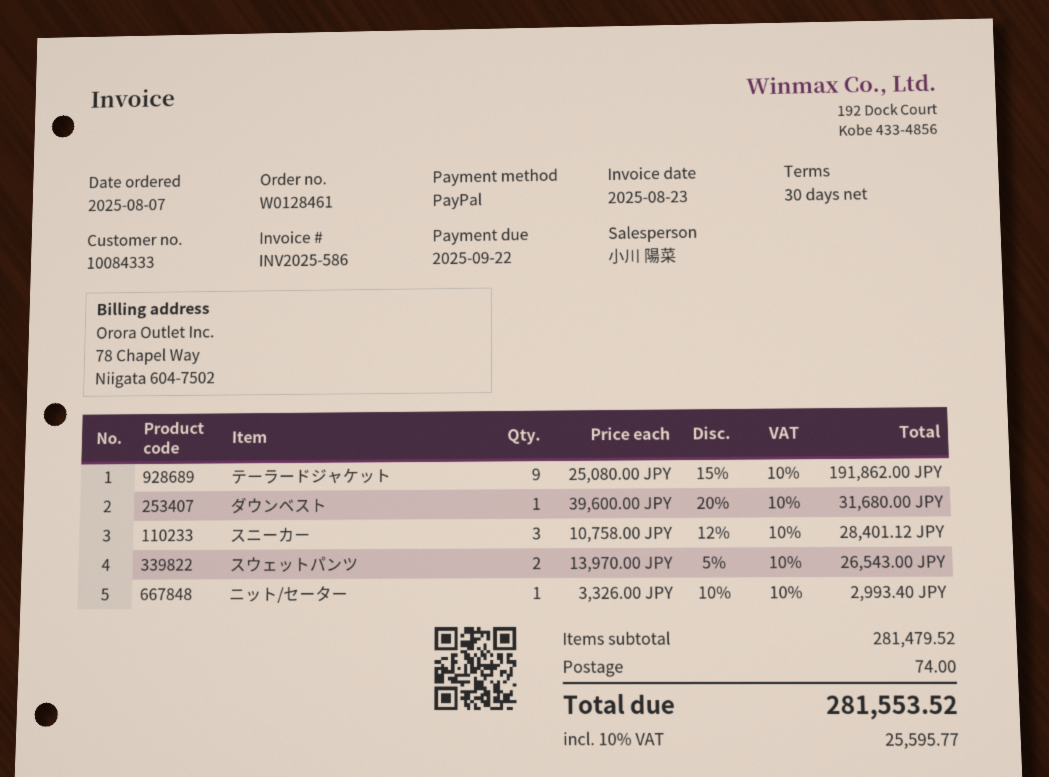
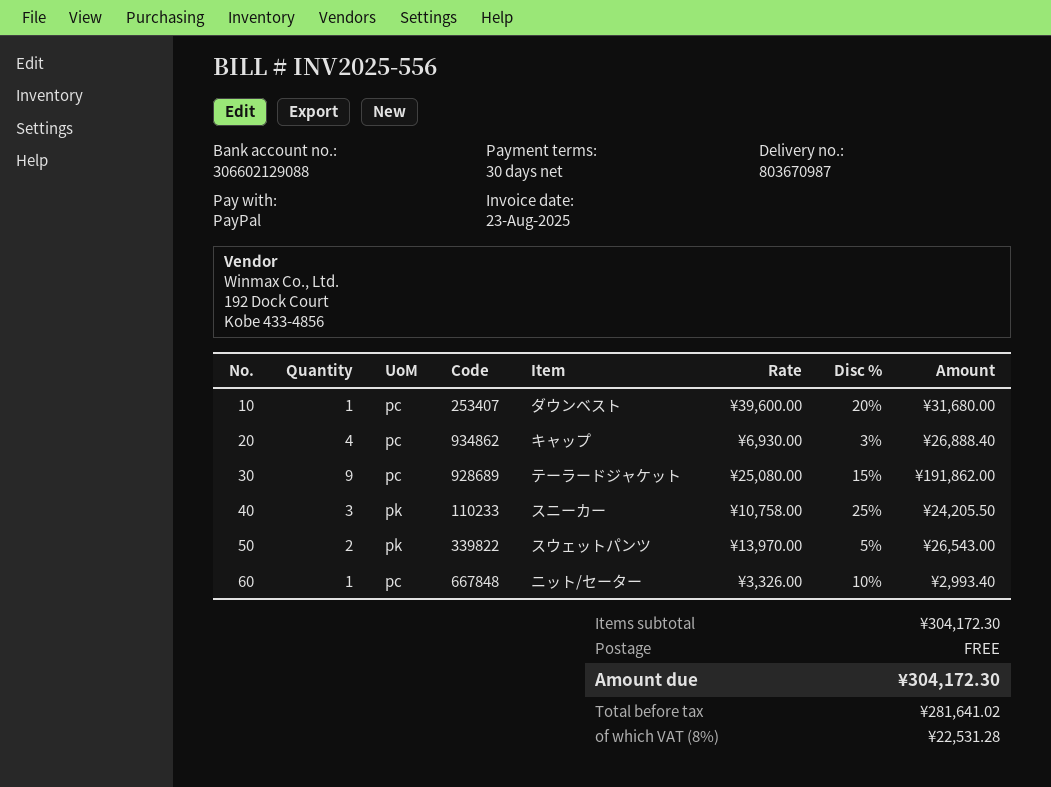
invoice number: INV2025-586 -> INV2025-556
スニーカー: 3 x 10758.00 - 12% = 28401.12 -> 3 x 10758.00 - 25% = 24205.50
キャップ: none -> 4 x 6930.00 - 3% = 26888.40
subtotal: 281479.52 -> 304172.30
shipping: 74.00 -> 0.00
tax: 10% = 25595.77 -> 8% = 22531.28
total: 281553.52 -> 304172.30

